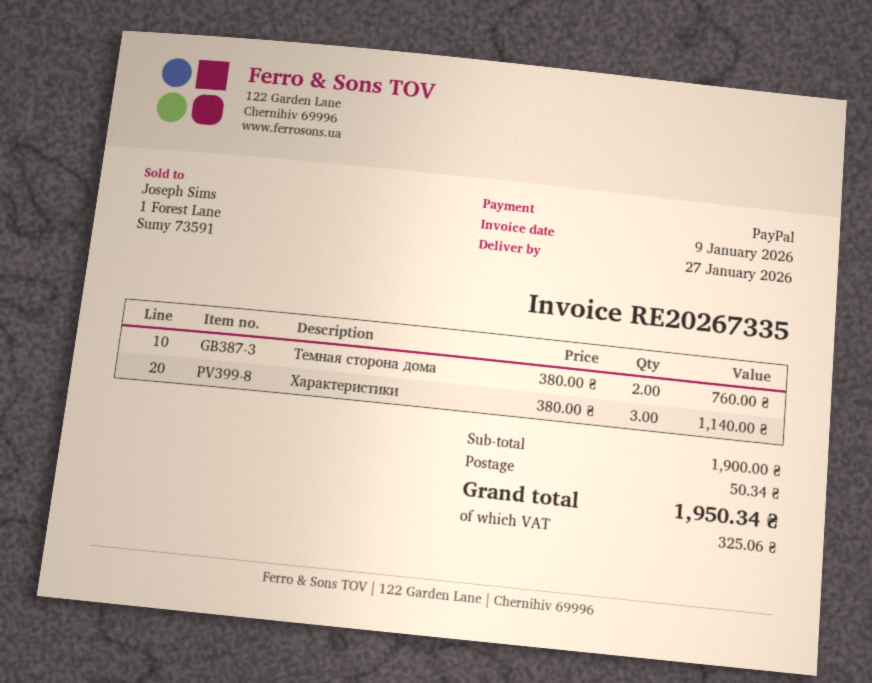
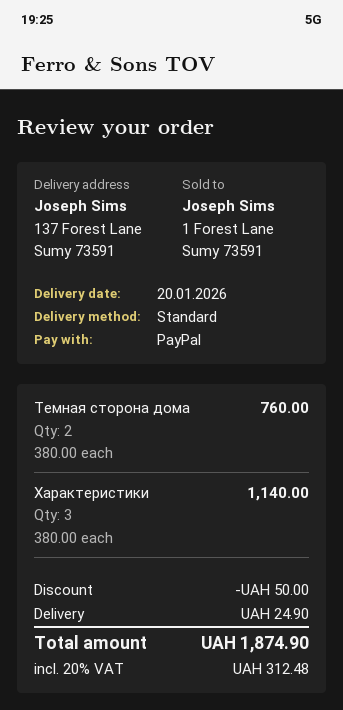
delivery date: 2026-01-27 -> 2026-01-20
discount: none -> 50.00
shipping: 50.34 -> 24.90
tax: 325.06 -> 312.48
total: 1950.34 -> 1874.90

